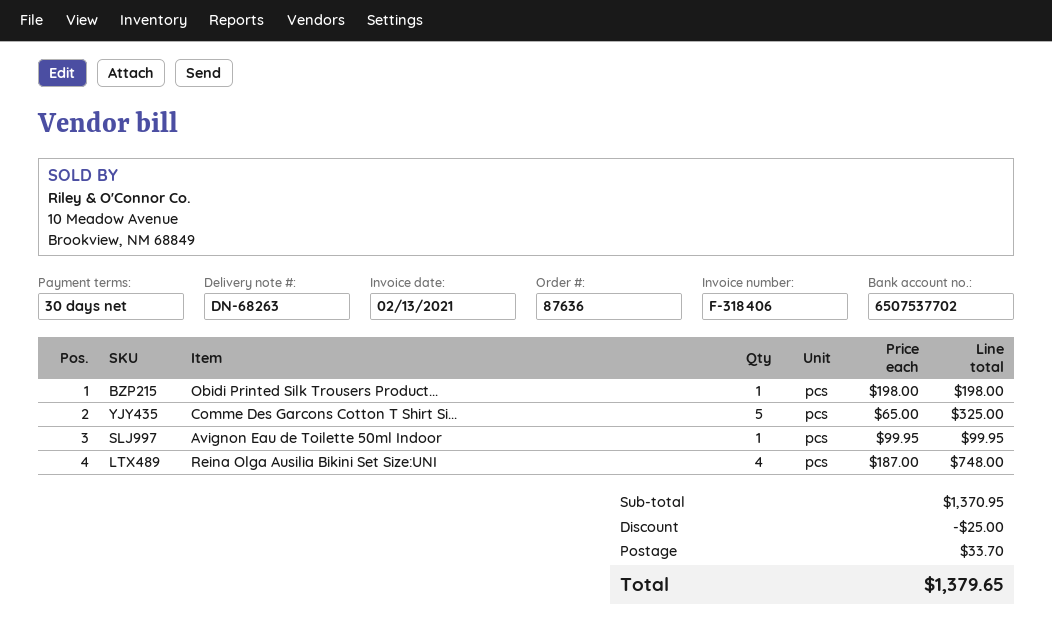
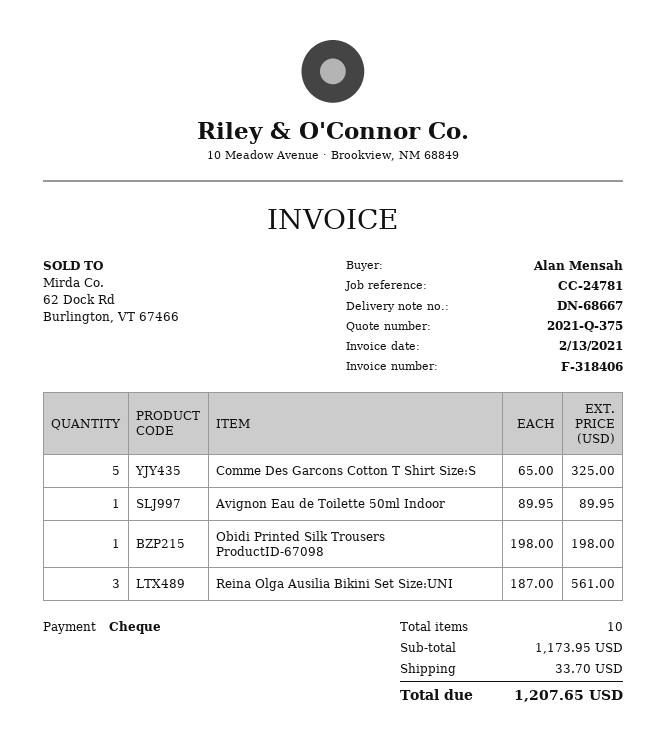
delivery note number: DN-68263 -> DN-68667
Avignon Eau de Toilette 50ml Indoor: 1 x 99.95 = 99.95 -> 1 x 89.95 = 89.95
Reina Olga Ausilia Bikini Set Size:UNI: 4 x 187.00 = 748.00 -> 3 x 187.00 = 561.00
subtotal: 1370.95 -> 1173.95
discount: 25.00 -> none
total: 1379.65 -> 1207.65

